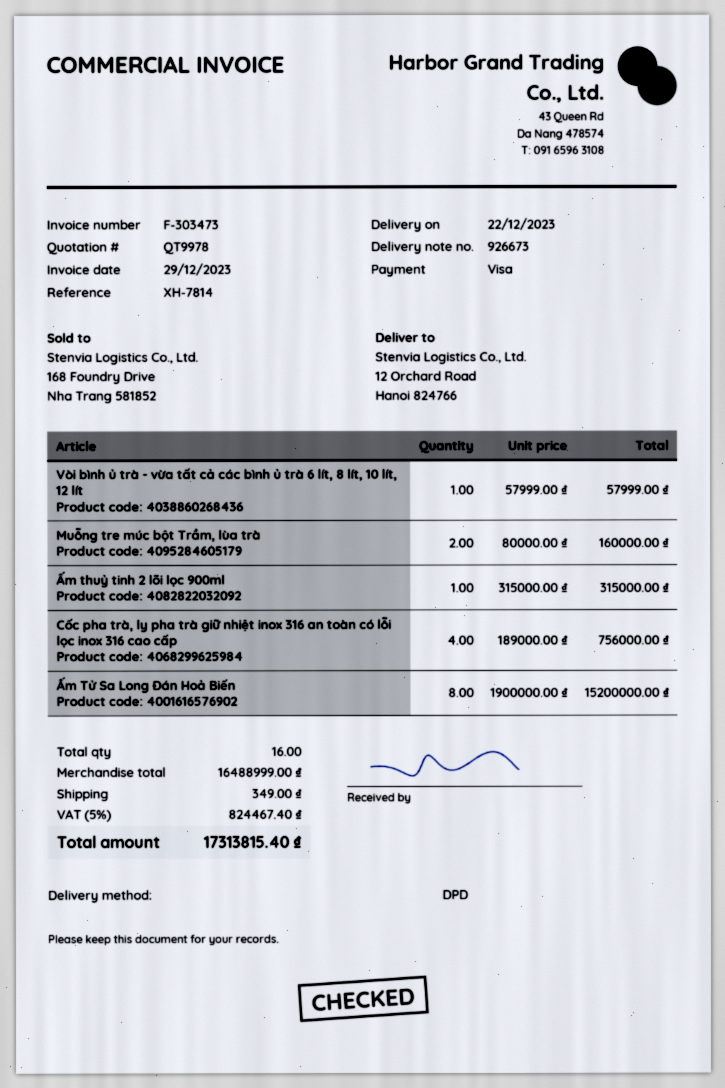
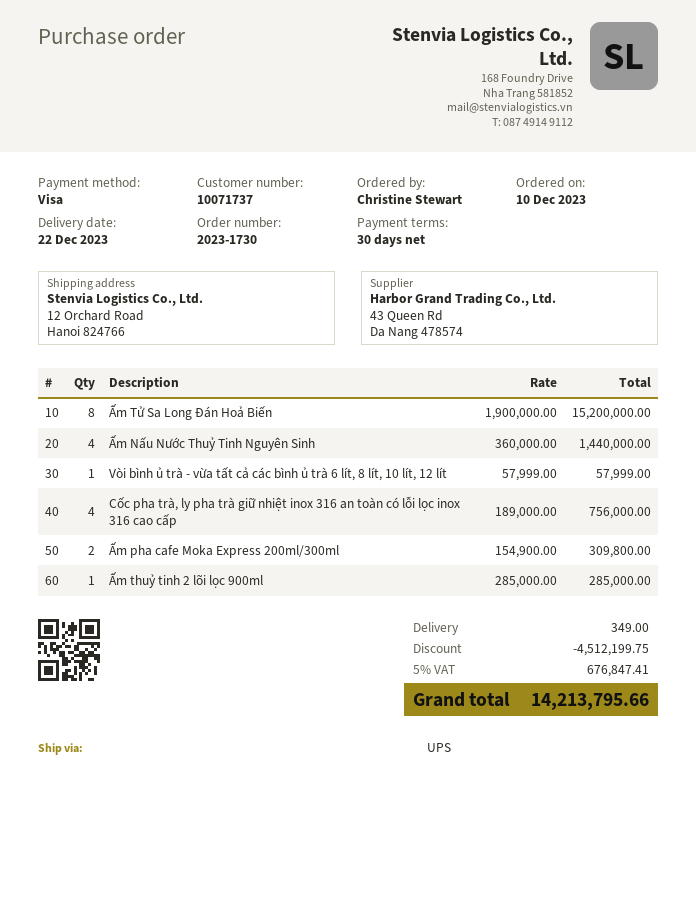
shipping method: DPD -> UPS
Muỗng tre múc bột Trầm, lùa trà: 2 x 80000.00 = 160000.00 -> none
Ấm thuỷ tinh 2 lõi lọc 900ml: 1 x 315000.00 = 315000.00 -> 1 x 285000.00 = 285000.00
Ấm Nấu Nước Thuỷ Tinh Nguyên Sinh: none -> 4 x 360000.00 = 1440000.00
Ấm pha cafe Moka Express 200ml/300ml: none -> 2 x 154900.00 = 309800.00
discount: none -> 4512199.75
tax: 5% = 824467.40 -> 5% = 676847.41
total: 17313815.40 -> 14213795.66

